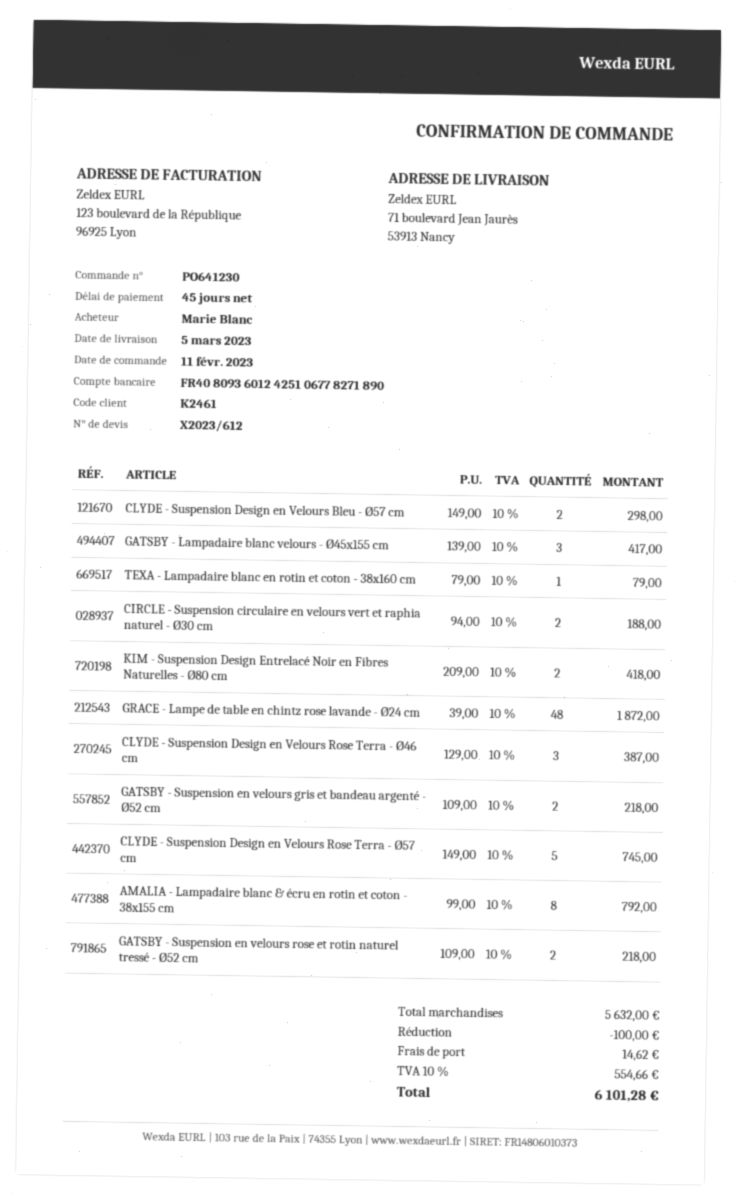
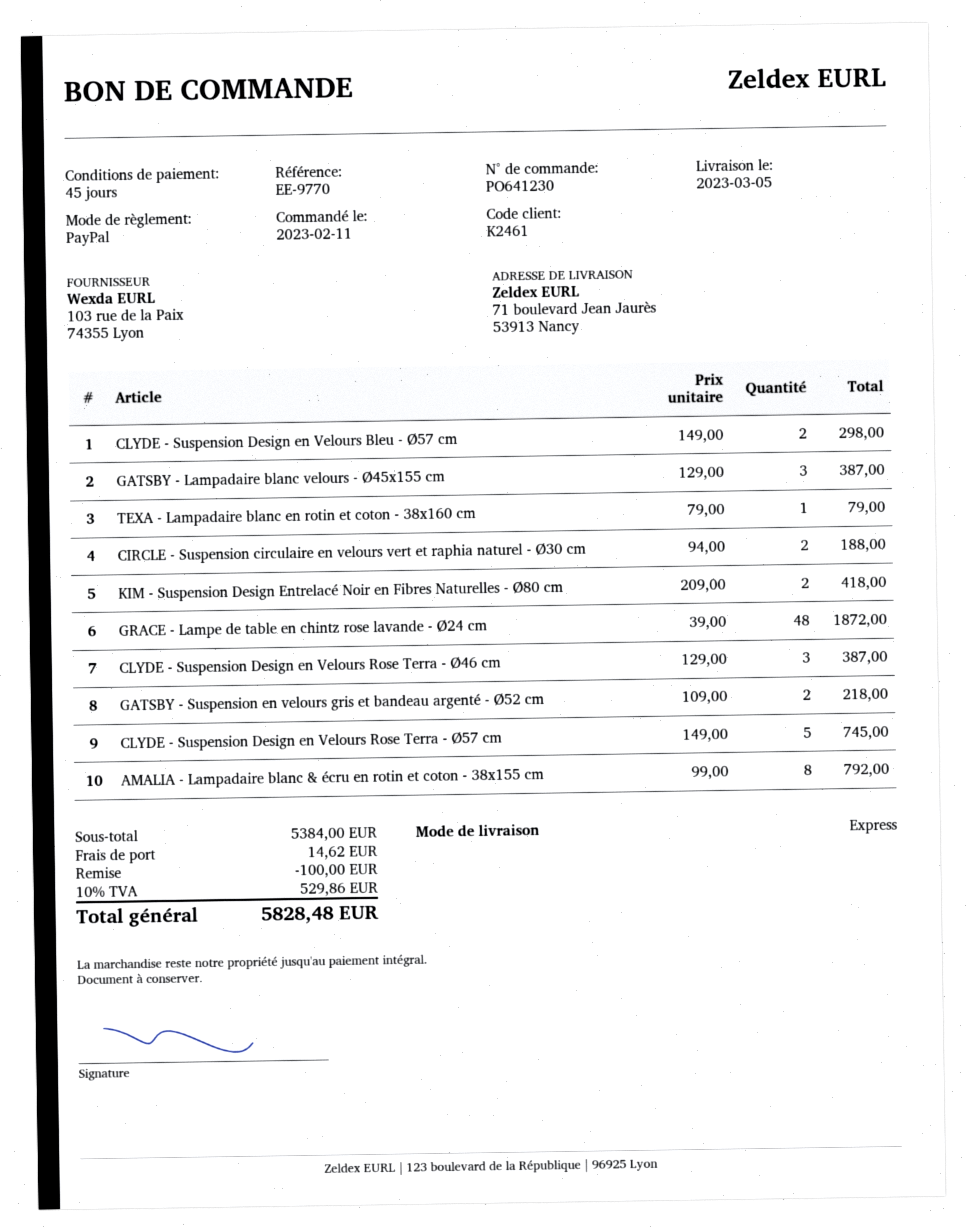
GATSBY - Lampadaire blanc velours - Ø45x155 cm: 3 x 139.00 = 417.00 -> 3 x 129.00 = 387.00
GATSBY - Suspension en velours rose et rotin naturel tressé - Ø52 cm: 2 x 109.00 = 218.00 -> none
subtotal: 5632.00 -> 5384.00
tax: 10% = 554.66 -> 10% = 529.86
total: 6101.28 -> 5828.48

